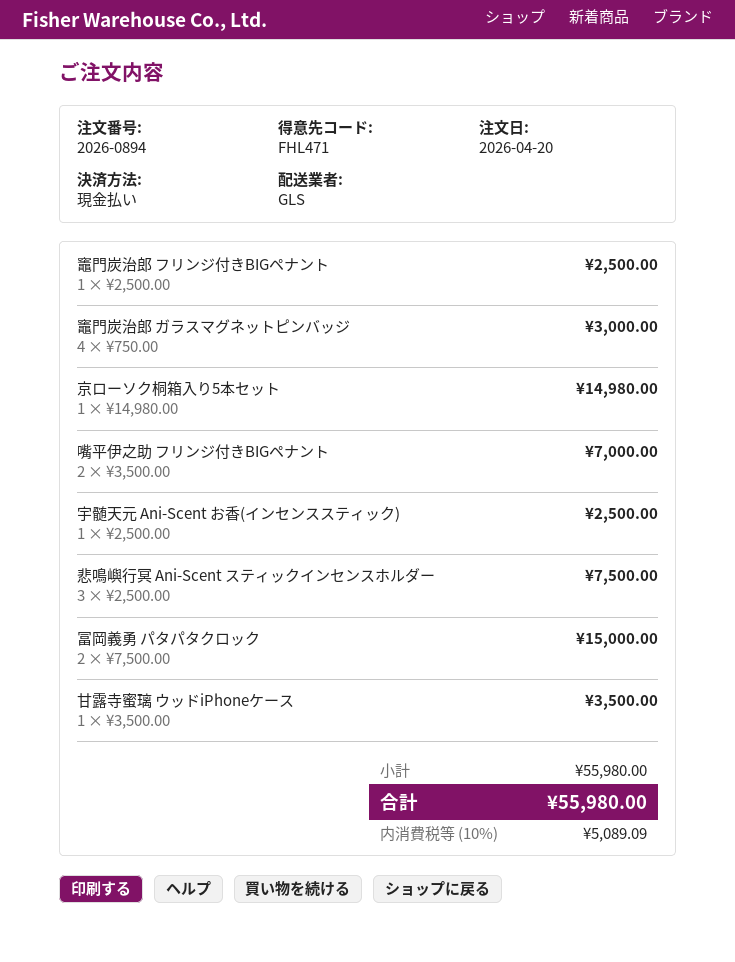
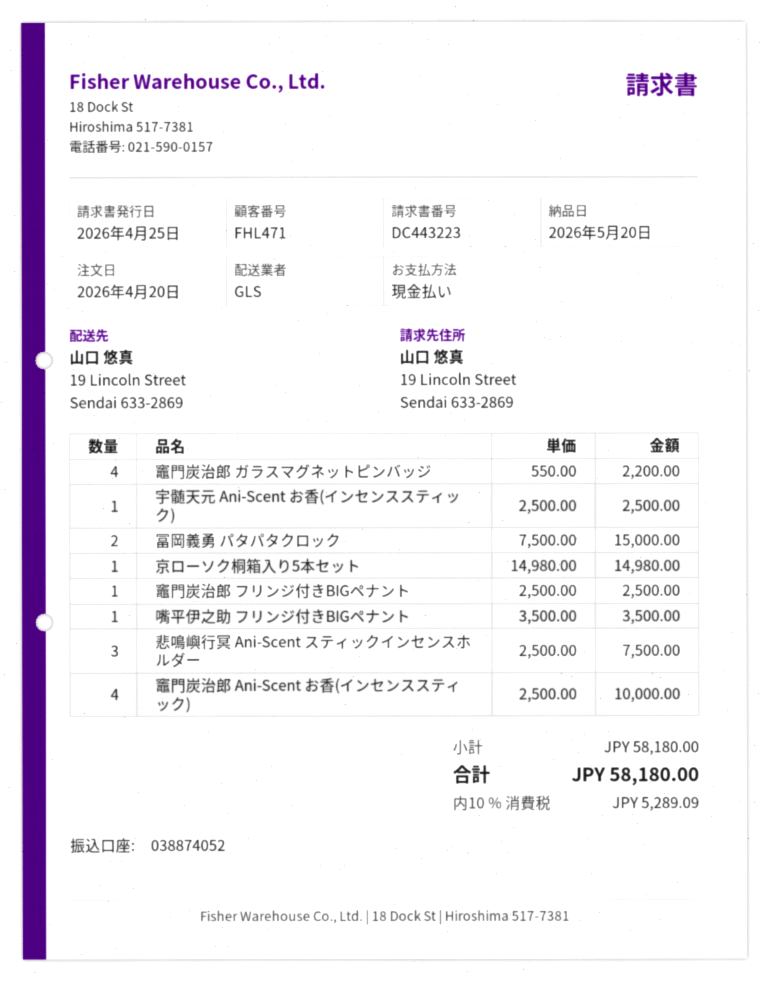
竈門炭治郎 ガラスマグネットピンバッジ: 4 x 750.00 = 3000.00 -> 4 x 550.00 = 2200.00
嘴平伊之助 フリンジ付きBIGペナント: 2 x 3500.00 = 7000.00 -> 1 x 3500.00 = 3500.00
甘露寺蜜璃 ウッドiPhoneケース: 1 x 3500.00 = 3500.00 -> none
竈門炭治郎 Ani-Scent お香(インセンススティック): none -> 4 x 2500.00 = 10000.00
subtotal: 55980.00 -> 58180.00
tax: 10% = 5089.09 -> 10% = 5289.09
total: 55980.00 -> 58180.00

